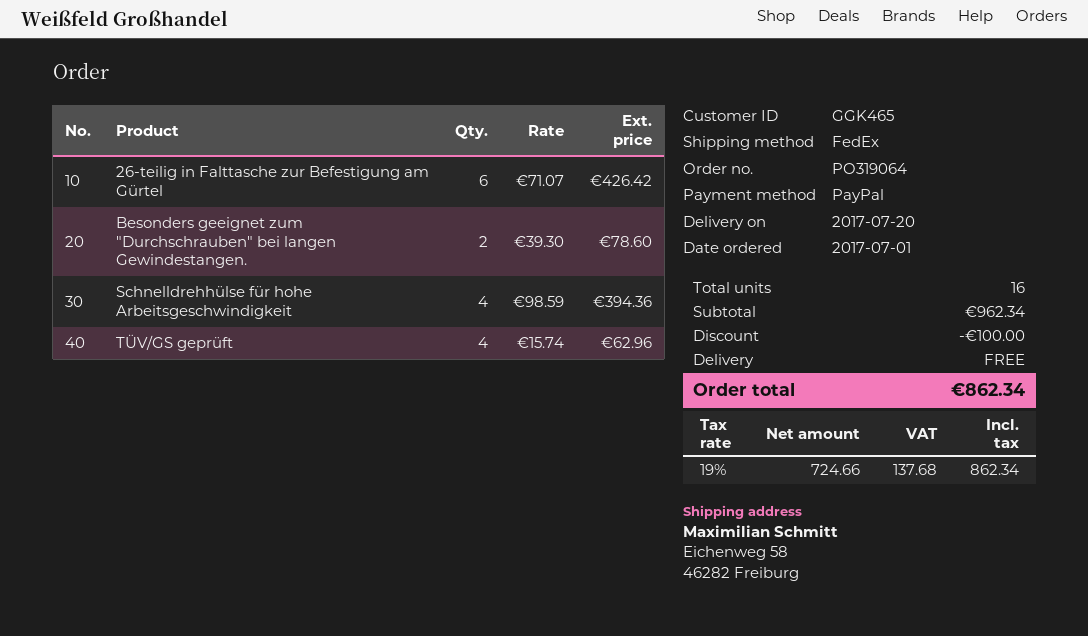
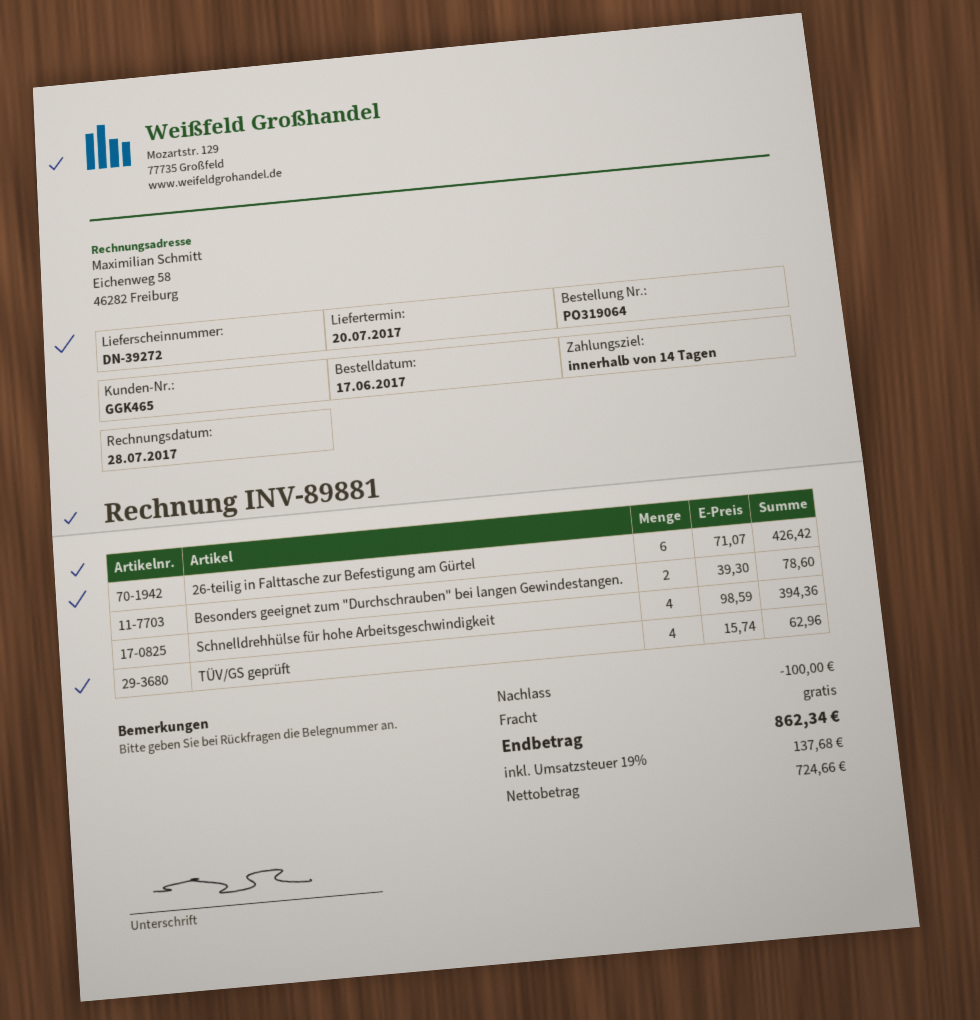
order date: 2017-07-01 -> 2017-06-17

